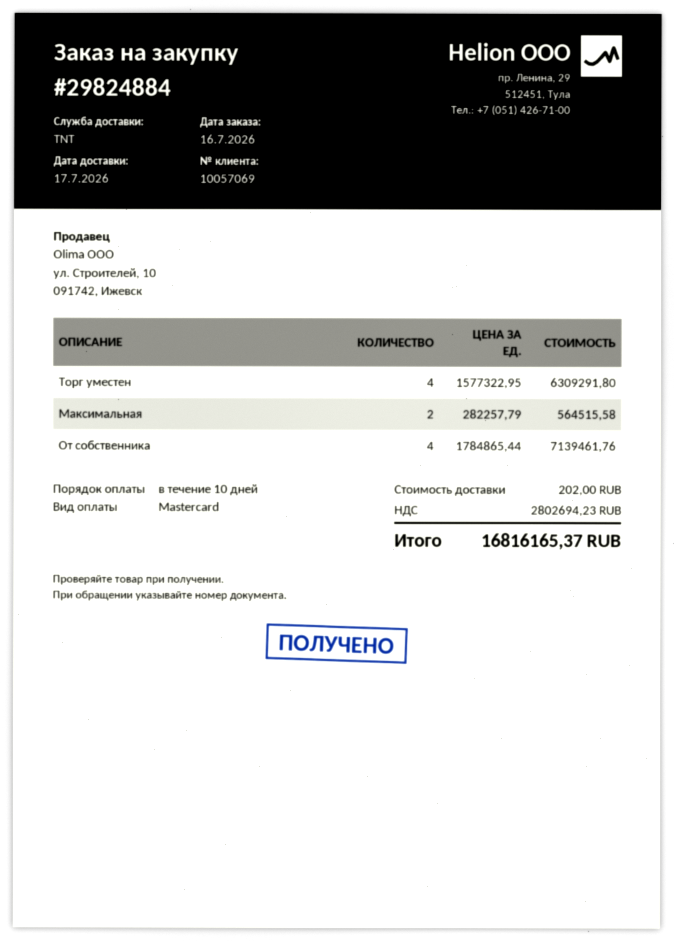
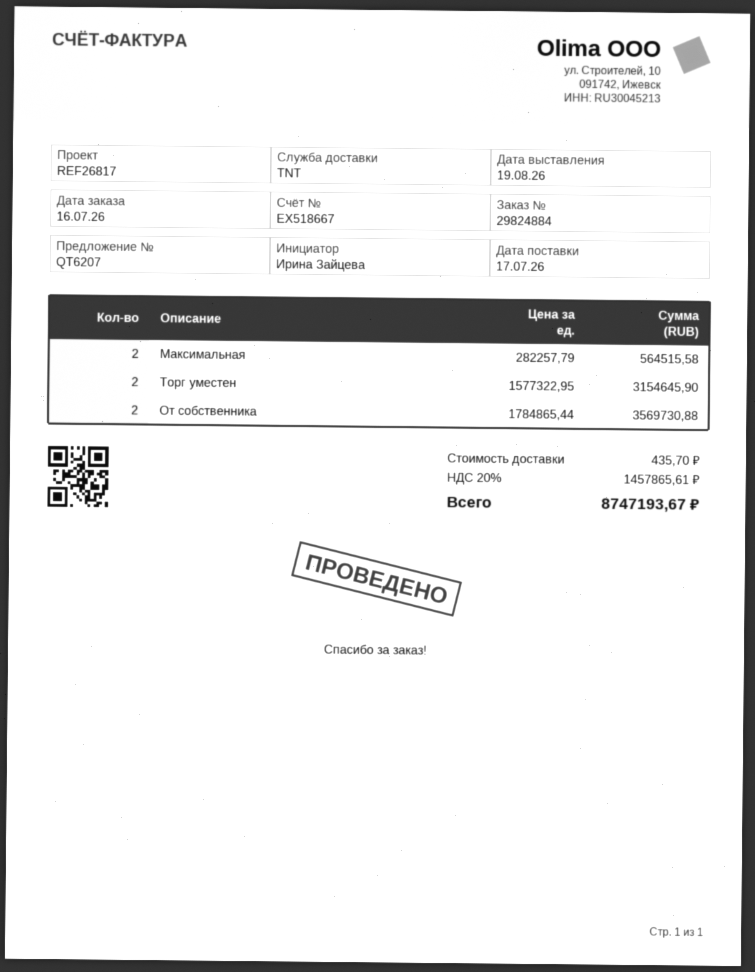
Торг уместен: 4 x 1577322.95 = 6309291.80 -> 2 x 1577322.95 = 3154645.90
От собственника: 4 x 1784865.44 = 7139461.76 -> 2 x 1784865.44 = 3569730.88
shipping: 202.00 -> 435.70
tax: 2802694.23 -> 1457865.61
total: 16816165.37 -> 8747193.67

